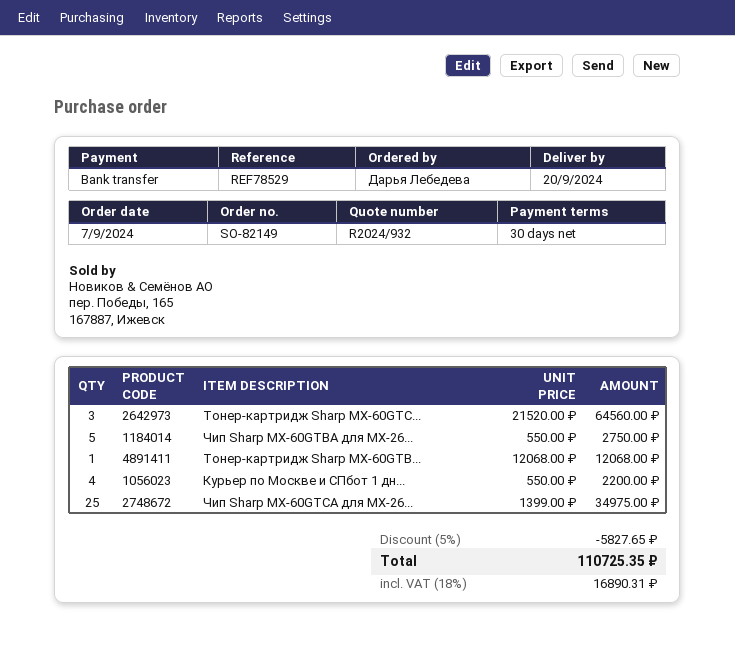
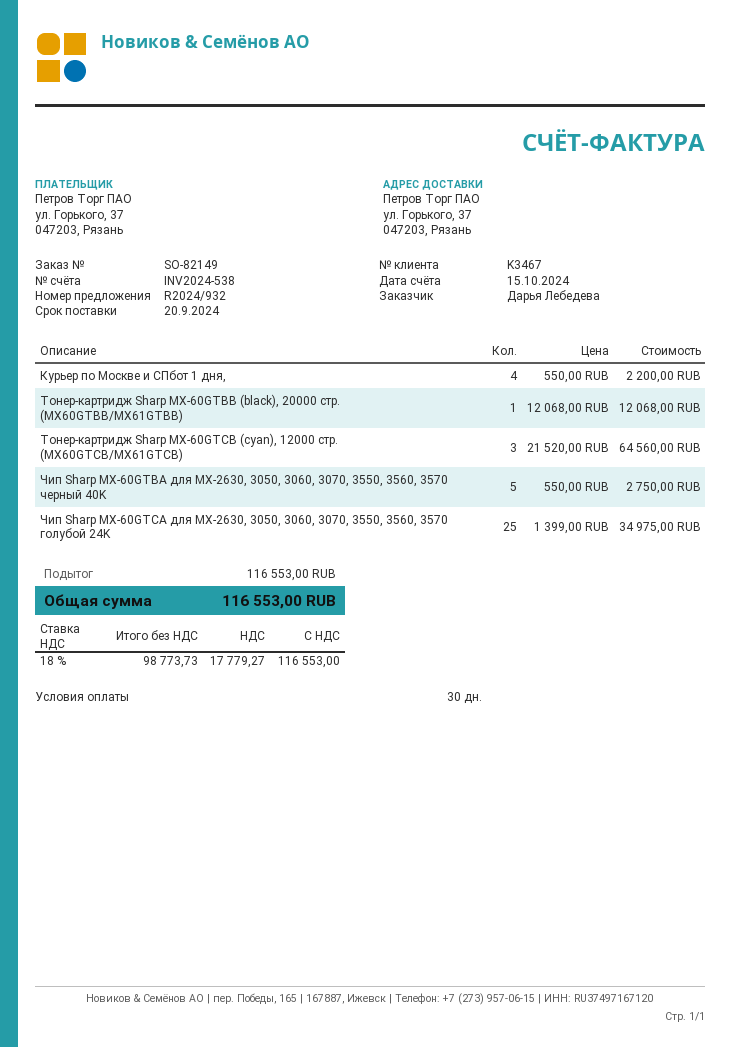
discount: 5% = 5827.65 -> none
tax: 18% = 16890.31 -> 18% = 17779.27
total: 110725.35 -> 116553.00

